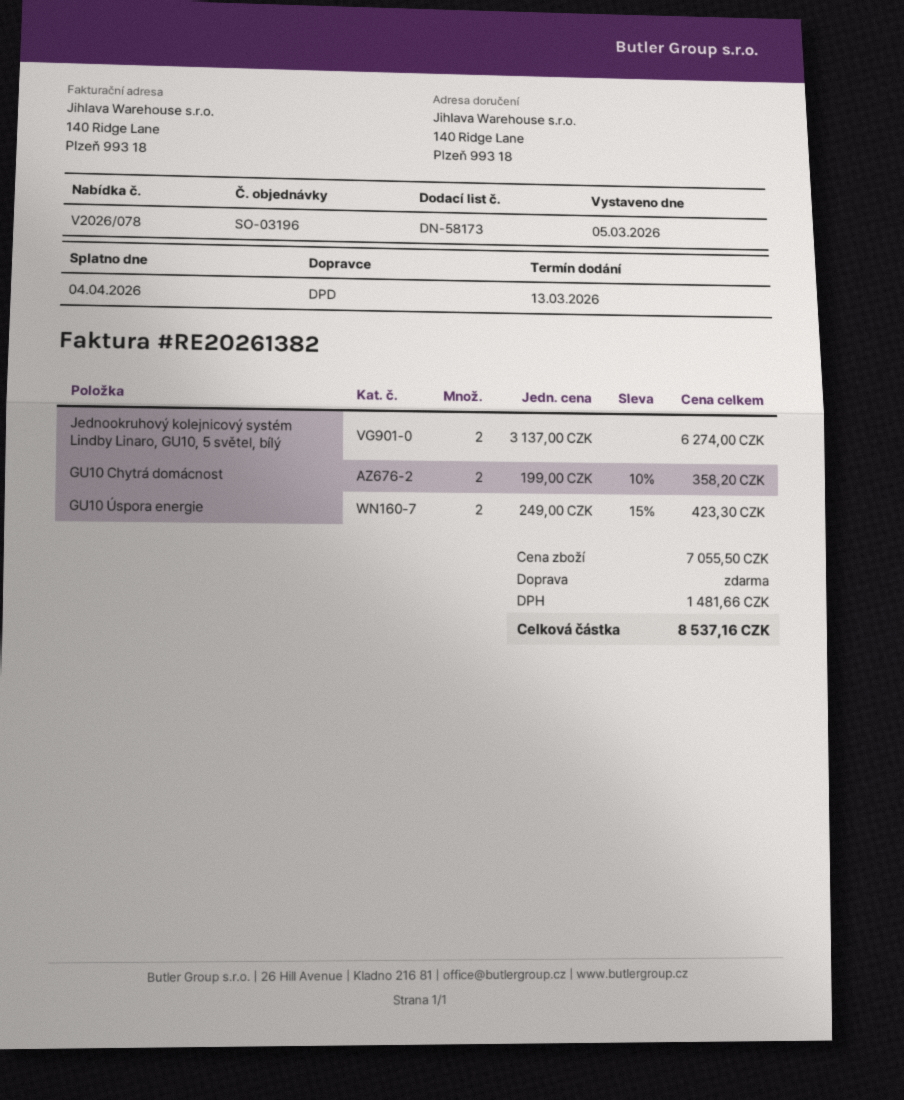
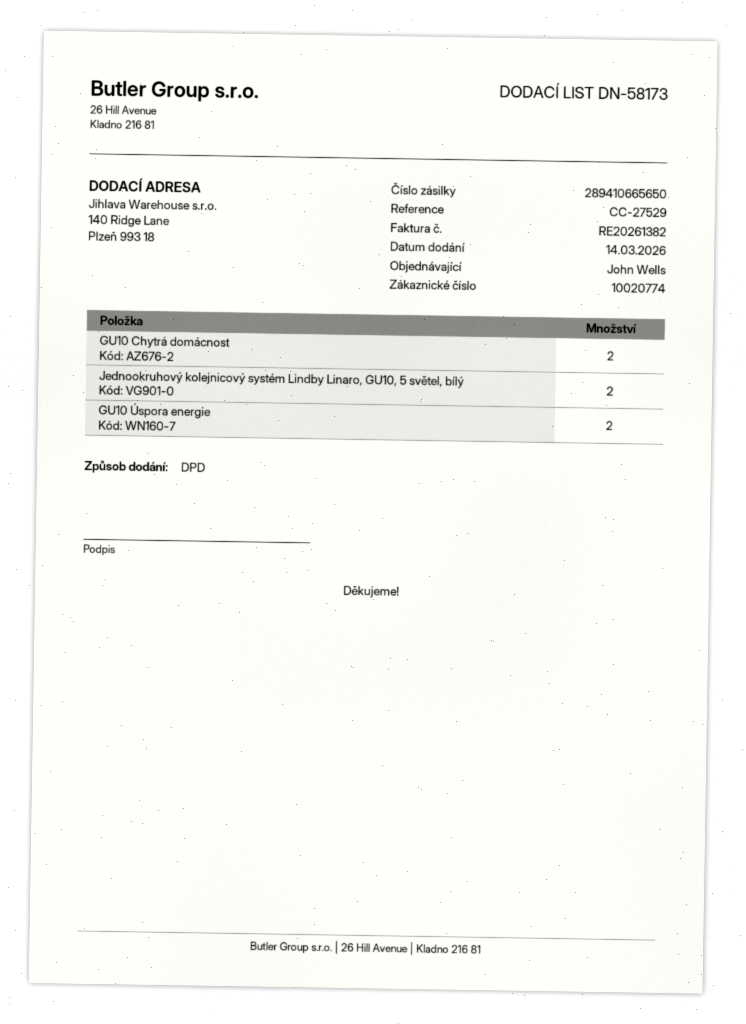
delivery date: 2026-03-13 -> 2026-03-14

